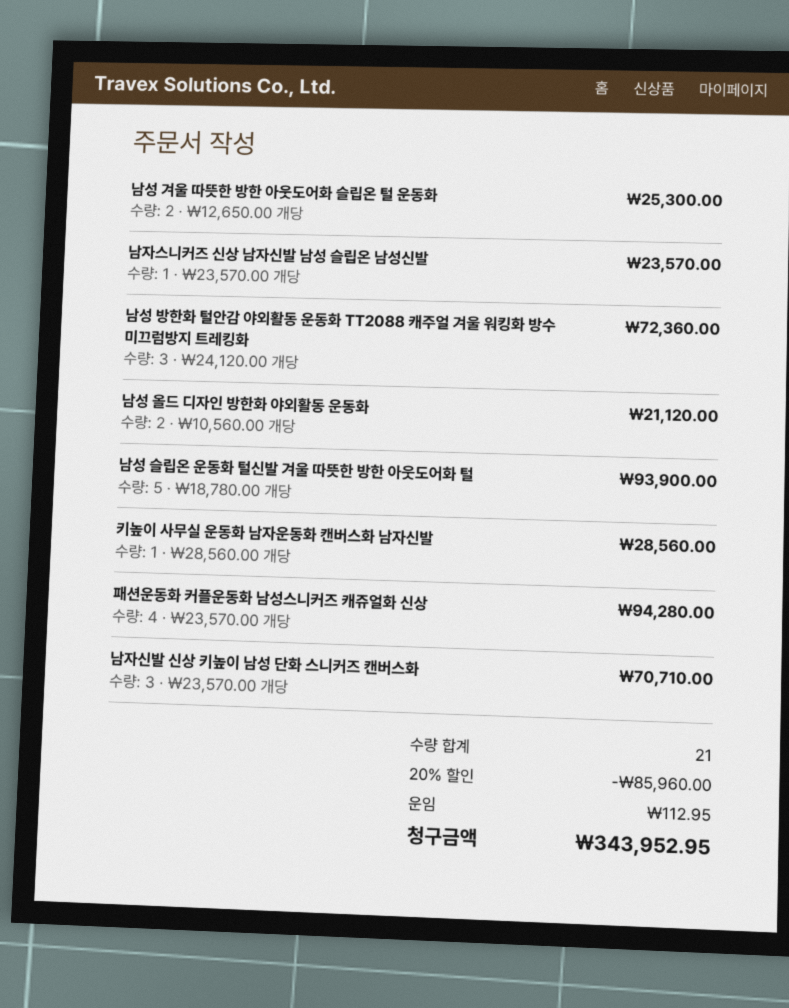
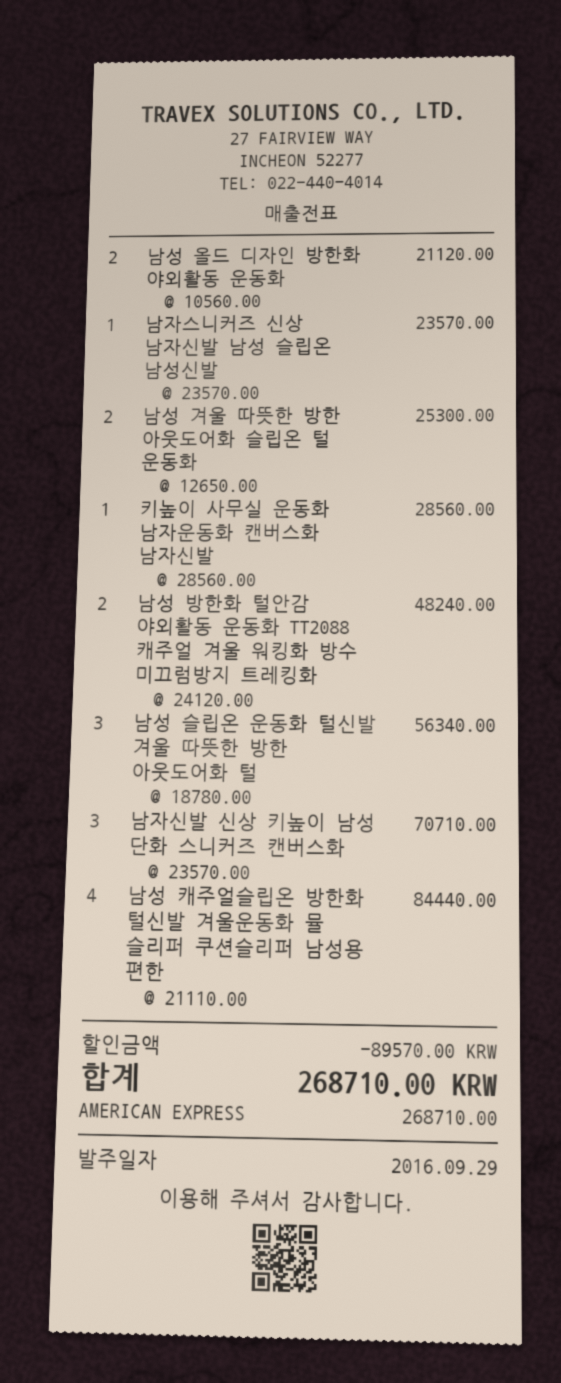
남성 방한화 털안감 야외활동 운동화 TT2088 캐주얼 겨울 워킹화 방수 미끄럼방지 트레킹화: 3 x 24120.00 = 72360.00 -> 2 x 24120.00 = 48240.00
남성 슬립온 운동화 털신발 겨울 따뜻한 방한 아웃도어화 털: 5 x 18780.00 = 93900.00 -> 3 x 18780.00 = 56340.00
패션운동화 커플운동화 남성스니커즈 캐쥬얼화 신상: 4 x 23570.00 = 94280.00 -> none
남성 캐주얼슬립온 방한화 털신발 겨울운동화 뮬 슬리퍼 쿠션슬리퍼 남성용 편한: none -> 4 x 21110.00 = 84440.00
discount: 85960.00 -> 89570.00
shipping: 112.95 -> none
total: 343952.95 -> 268710.00

